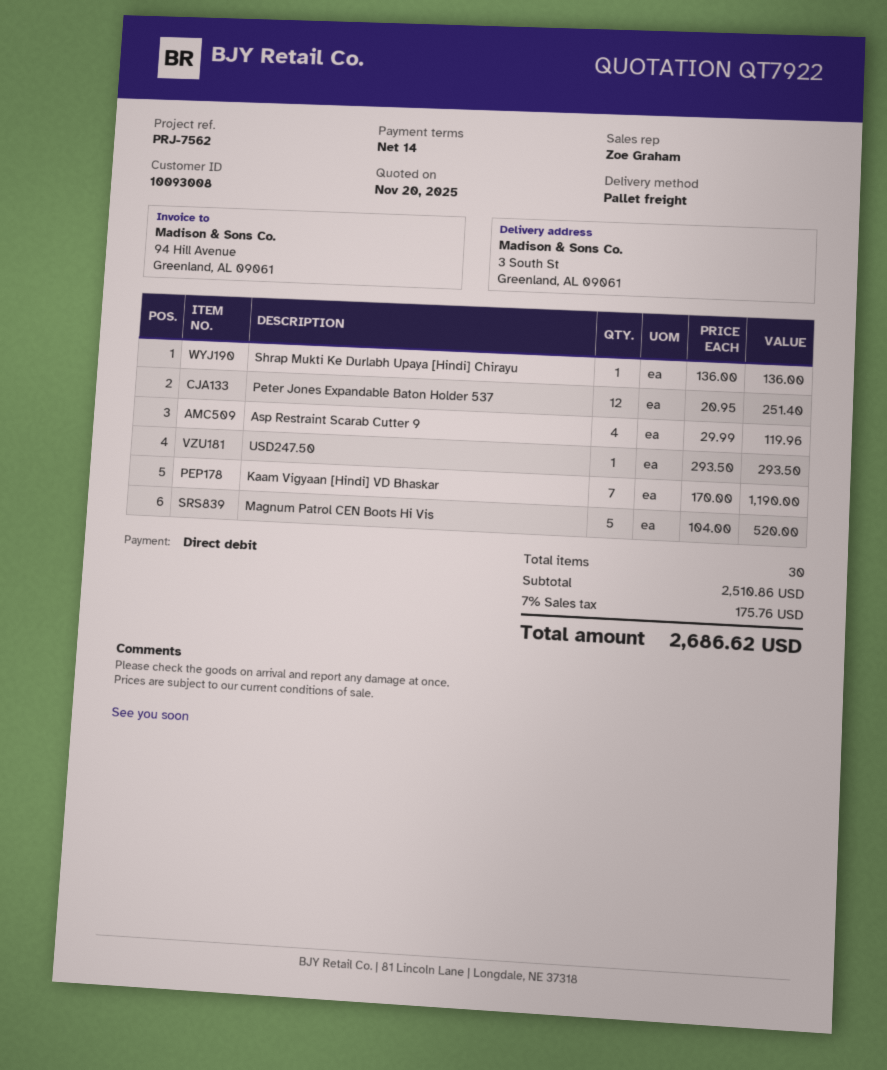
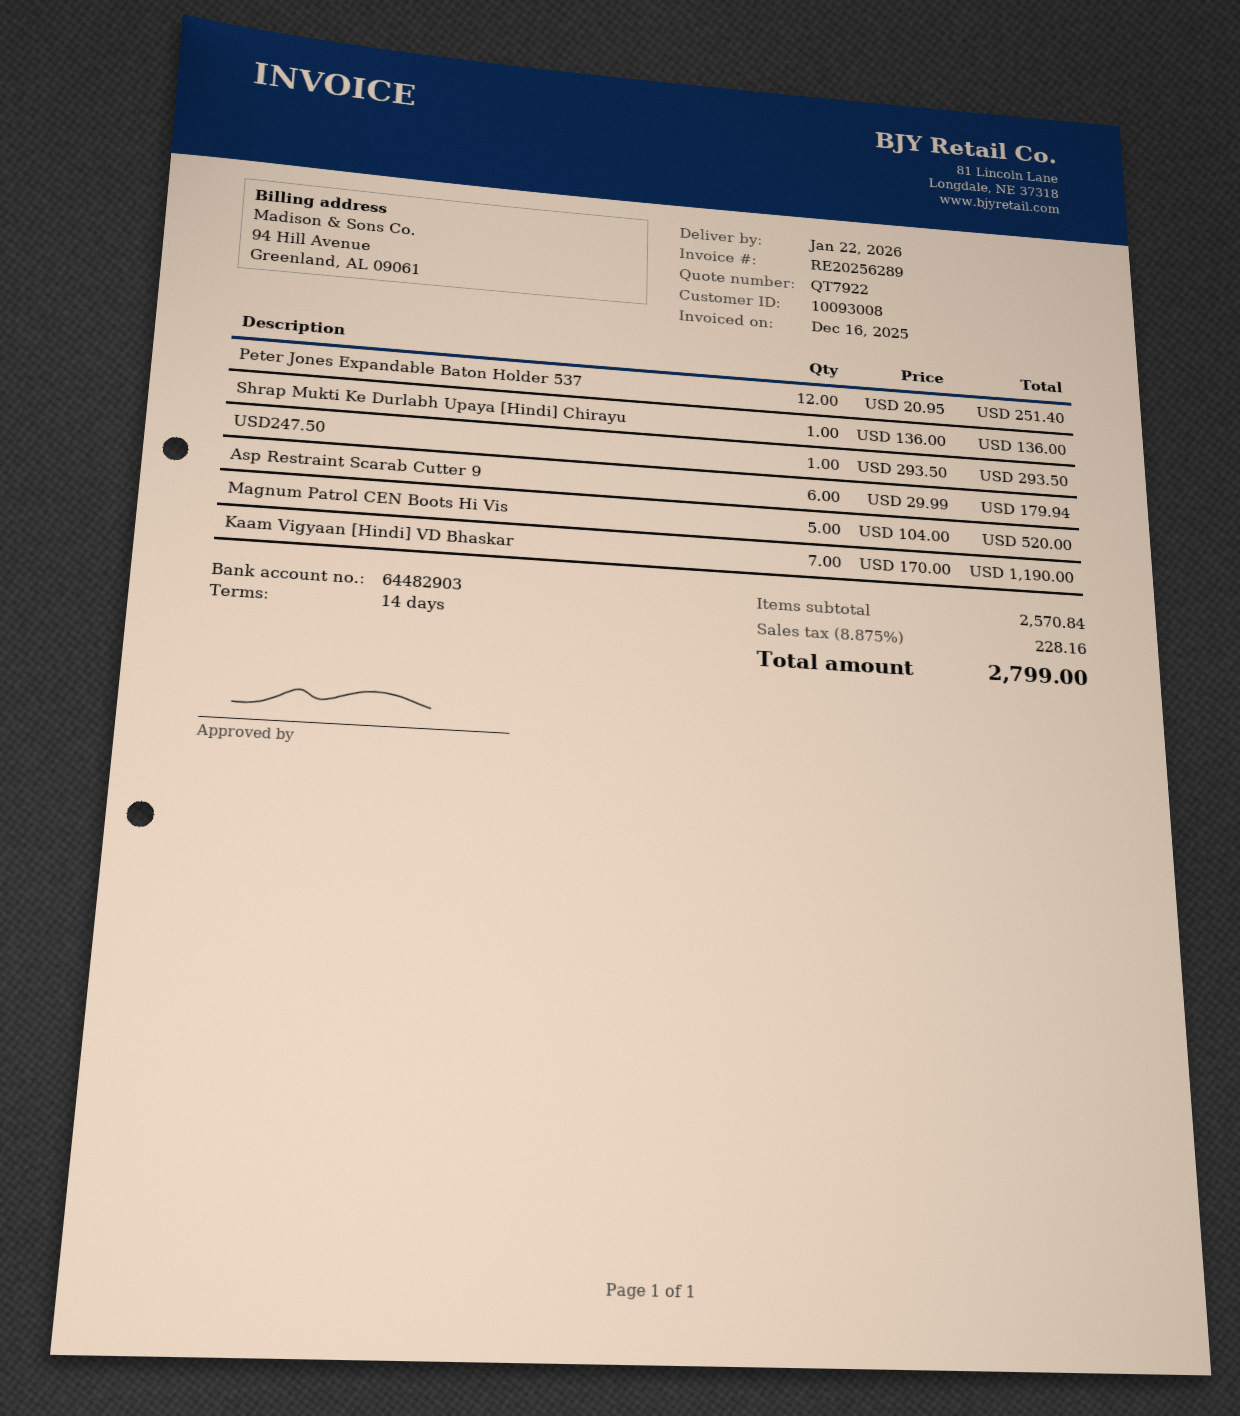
Asp Restraint Scarab Cutter 9: 4 x 29.99 = 119.96 -> 6 x 29.99 = 179.94
subtotal: 2510.86 -> 2570.84
tax: 7% = 175.76 -> 8.875% = 228.16
total: 2686.62 -> 2799.00

